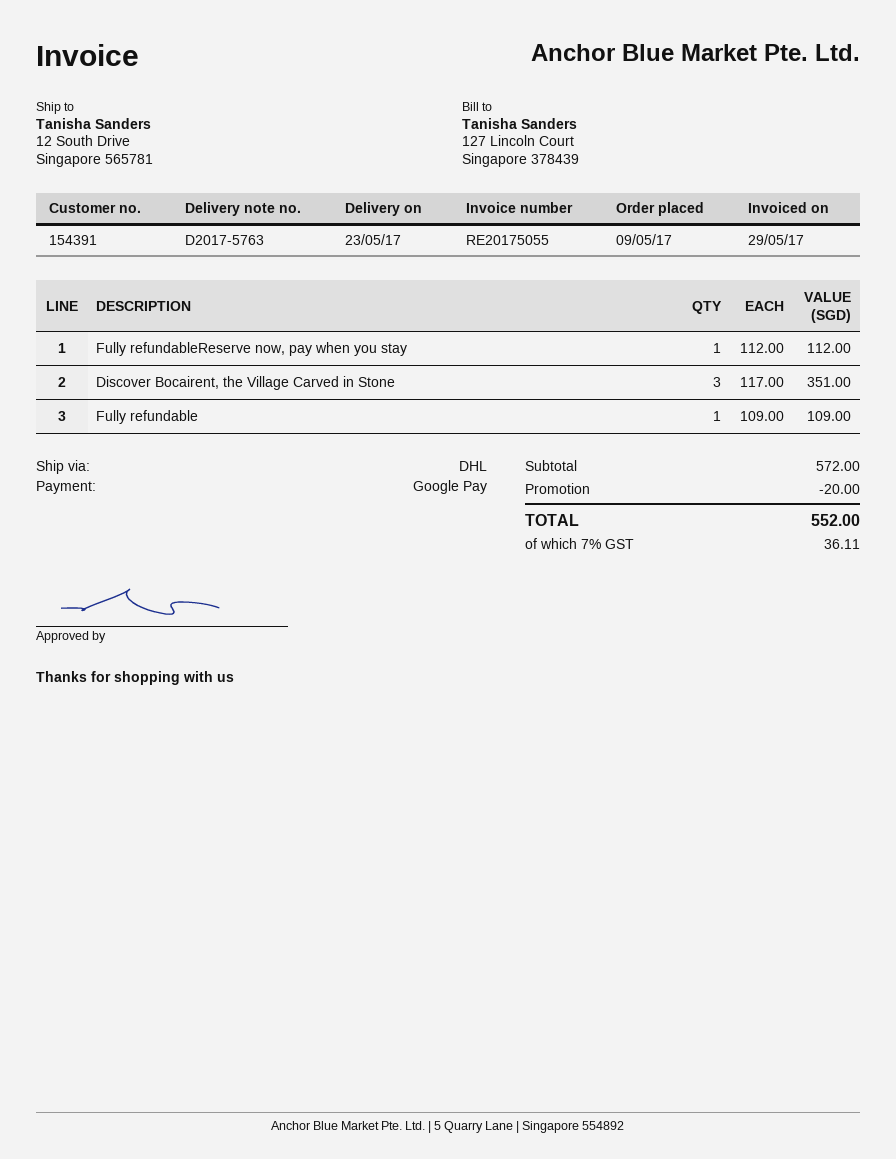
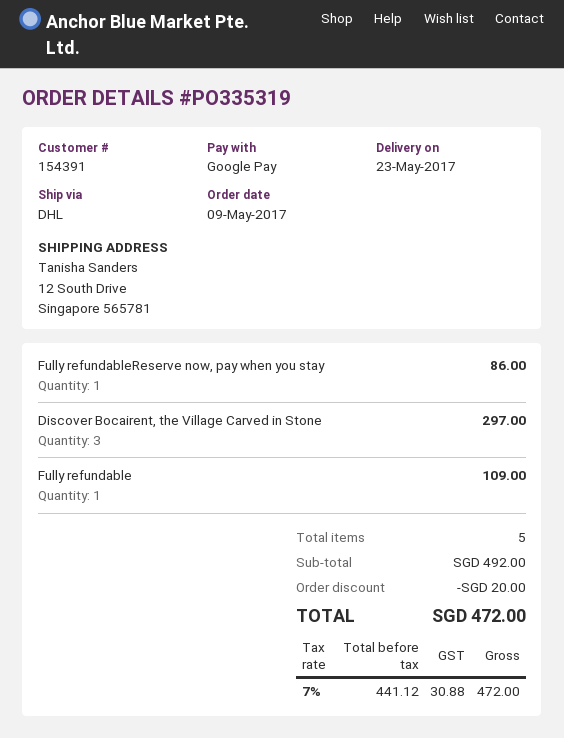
Fully refundableReserve now, pay when you stay: 1 for 112.00 -> 1 for 86.00
Discover Bocairent, the Village Carved in Stone: 3 for 351.00 -> 3 for 297.00
subtotal: 572.00 -> 492.00
tax: 7% = 36.11 -> 7% = 30.88
total: 552.00 -> 472.00

